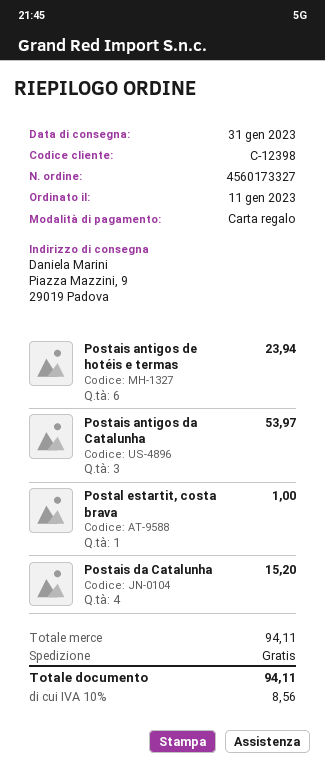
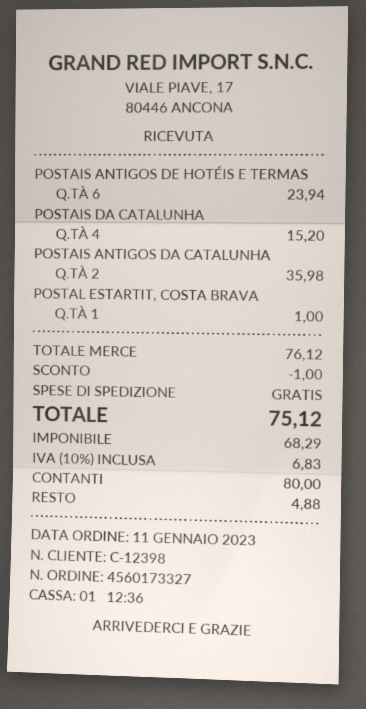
payment method: gift card -> cash
Postais antigos da Catalunha: 3 for 53.97 -> 2 for 35.98
subtotal: 94.11 -> 76.12
discount: none -> 1.00
tax: 10% = 8.56 -> 10% = 6.83
total: 94.11 -> 75.12

